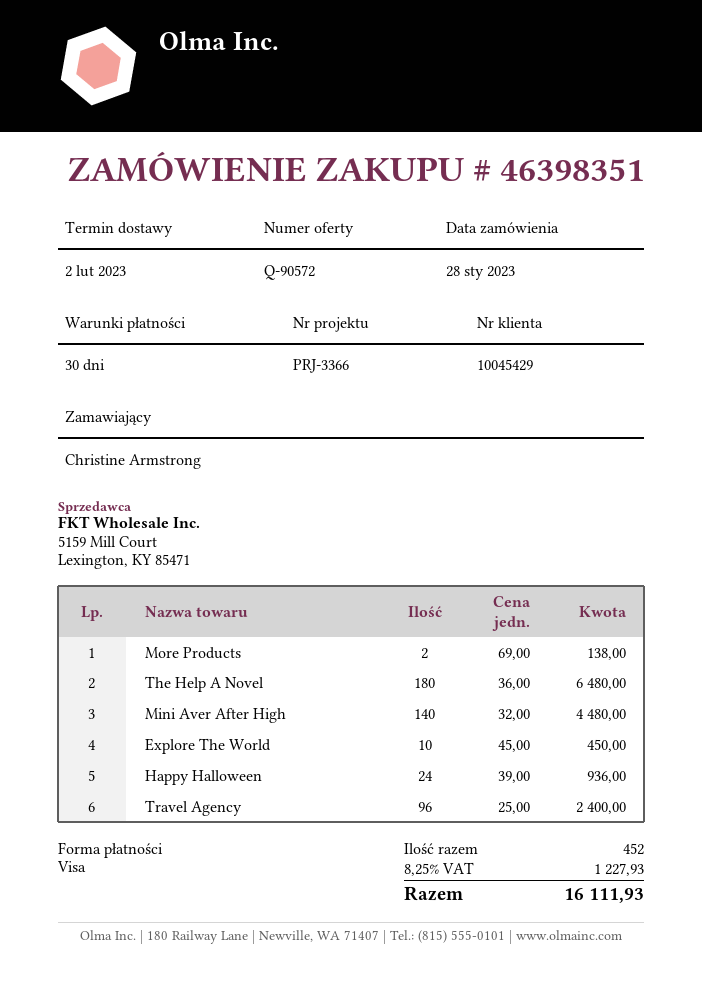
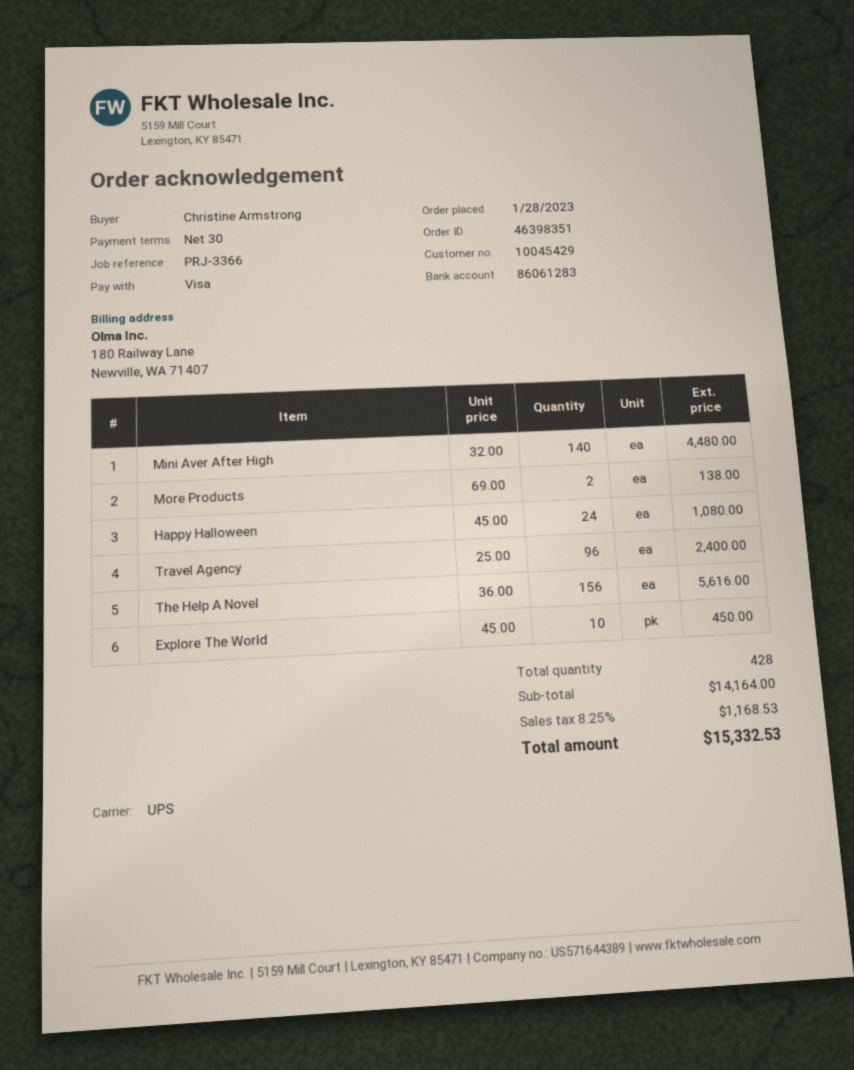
The Help A Novel: 180 x 36.00 = 6480.00 -> 156 x 36.00 = 5616.00
Happy Halloween: 24 x 39.00 = 936.00 -> 24 x 45.00 = 1080.00
total quantity: 452 -> 428
tax: 8.25% = 1227.93 -> 8.25% = 1168.53
total: 16111.93 -> 15332.53

